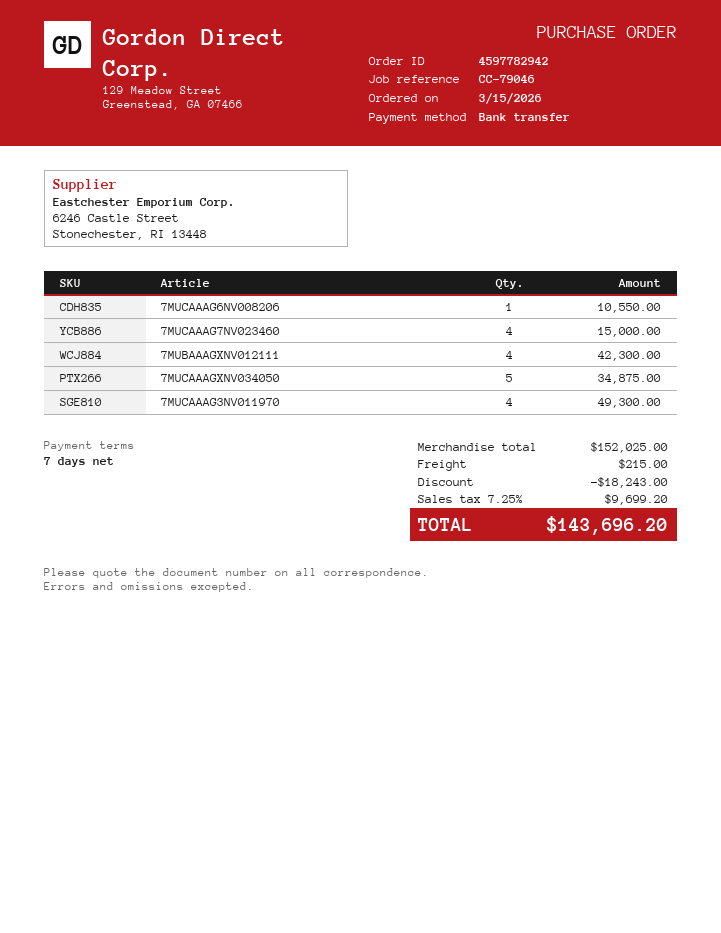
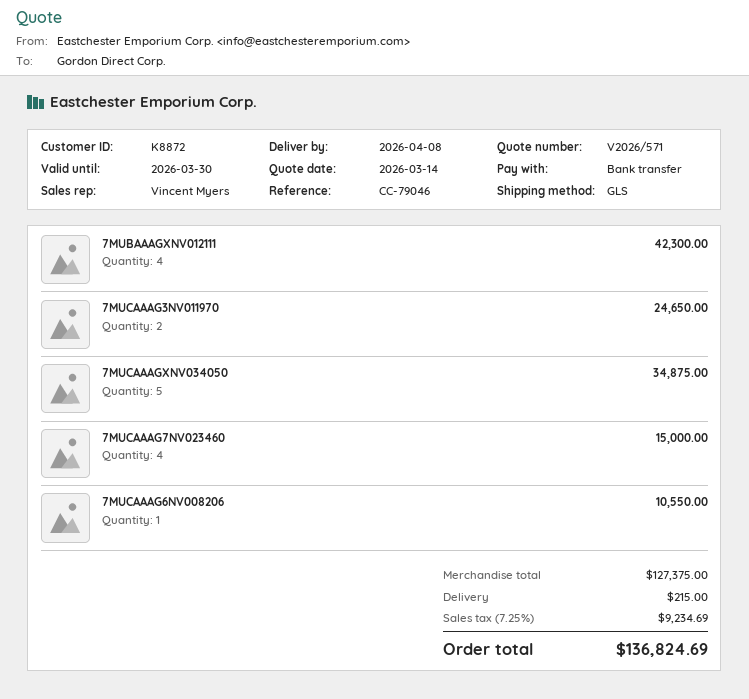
7MUCAAAG3NV011970: 4 for 49300.00 -> 2 for 24650.00
subtotal: 152025.00 -> 127375.00
discount: 18243.00 -> none
tax: 7.25% = 9699.20 -> 7.25% = 9234.69
total: 143696.20 -> 136824.69

